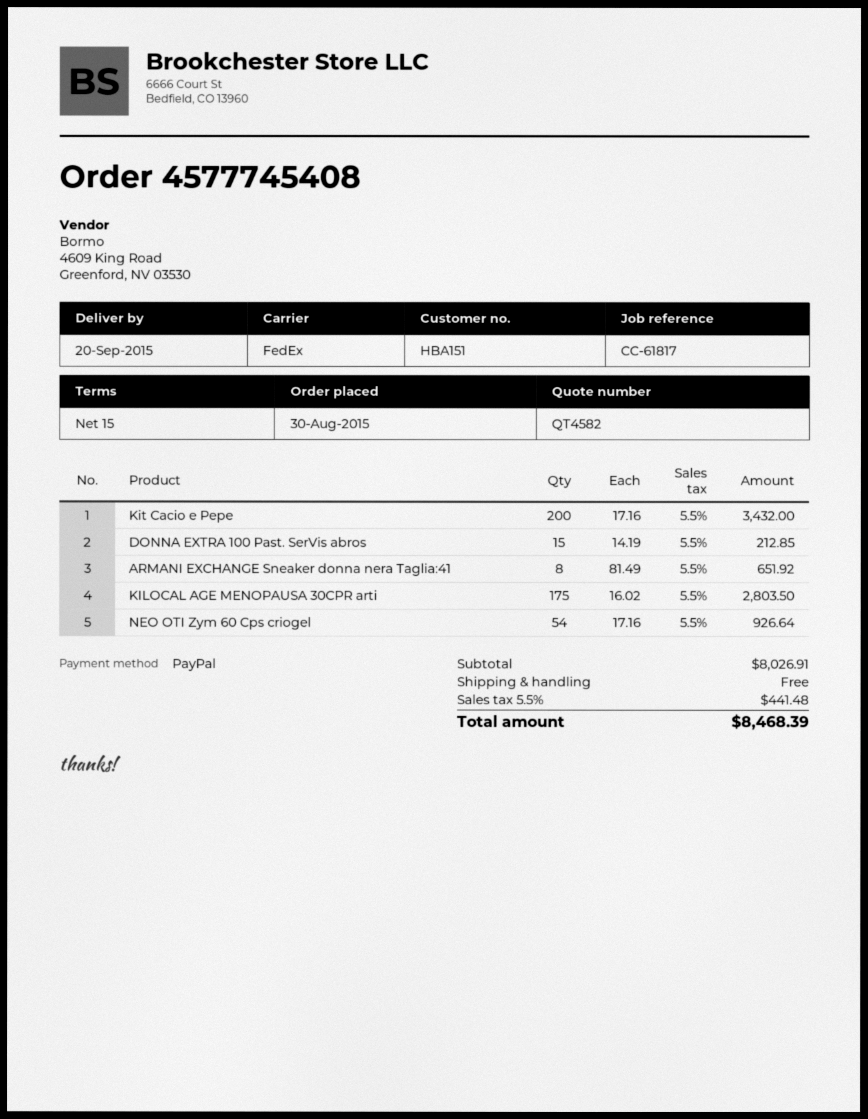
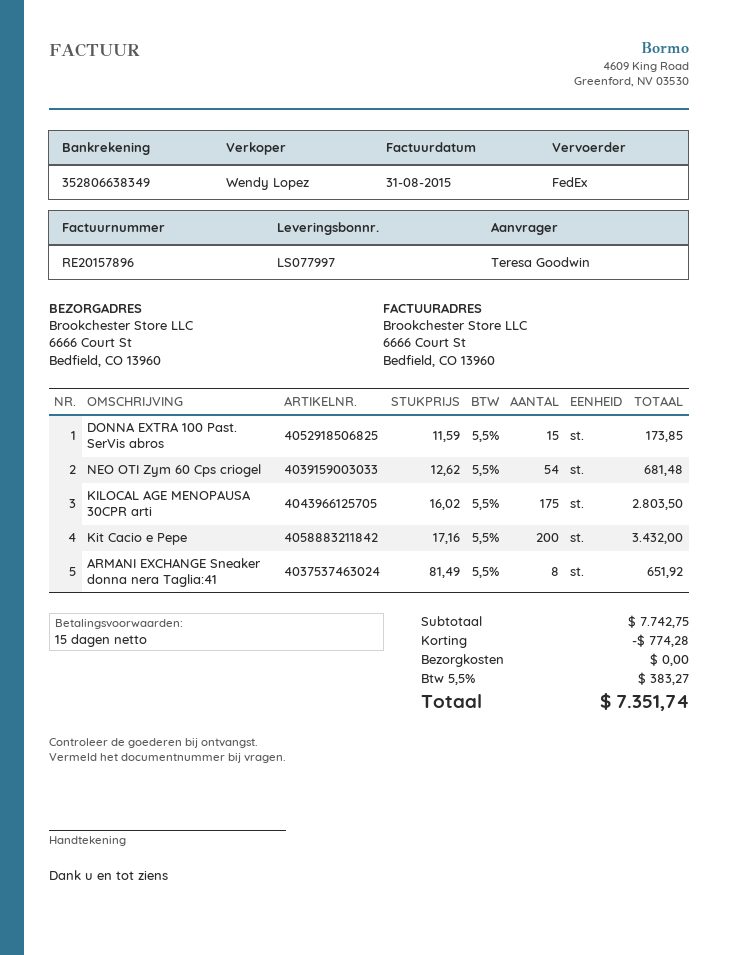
DONNA EXTRA 100 Past. SerVis abros: 15 x 14.19 = 212.85 -> 15 x 11.59 = 173.85
NEO OTI Zym 60 Cps criogel: 54 x 17.16 = 926.64 -> 54 x 12.62 = 681.48
subtotal: 8026.91 -> 7742.75
discount: none -> 774.28
tax: 5.5% = 441.48 -> 5.5% = 383.27
total: 8468.39 -> 7351.74

